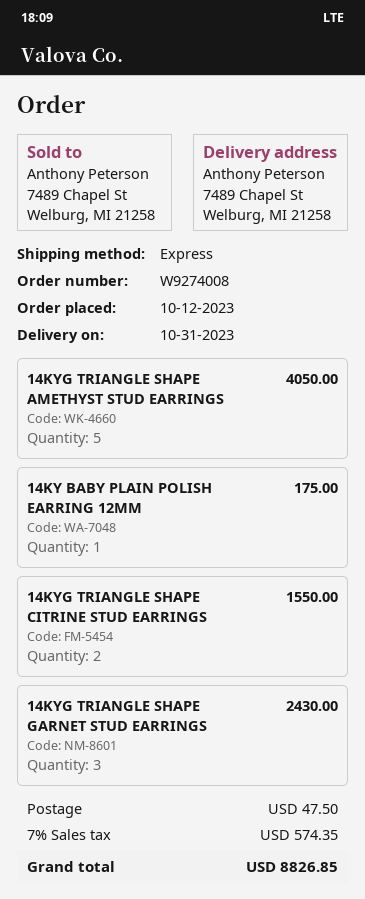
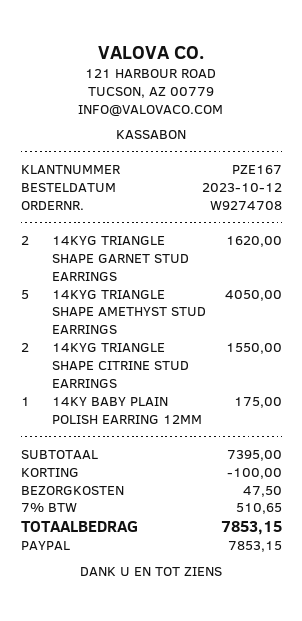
order number: W9274008 -> W9274708
14KYG TRIANGLE SHAPE GARNET STUD EARRINGS: 3 for 2430.00 -> 2 for 1620.00
discount: none -> 100.00
tax: 7% = 574.35 -> 7% = 510.65
total: 8826.85 -> 7853.15

